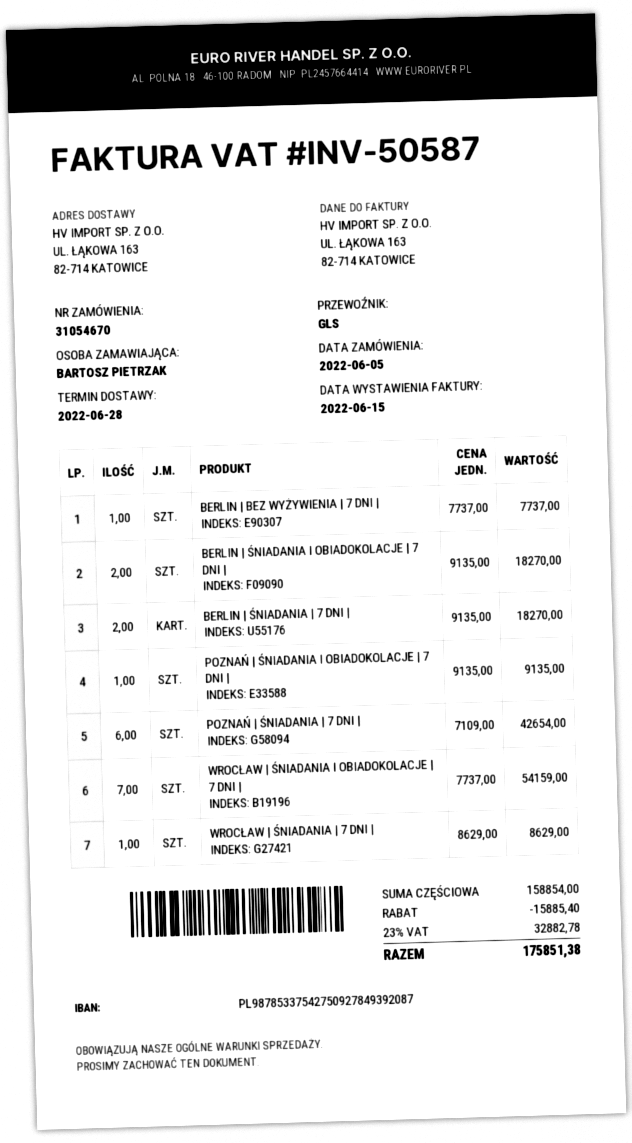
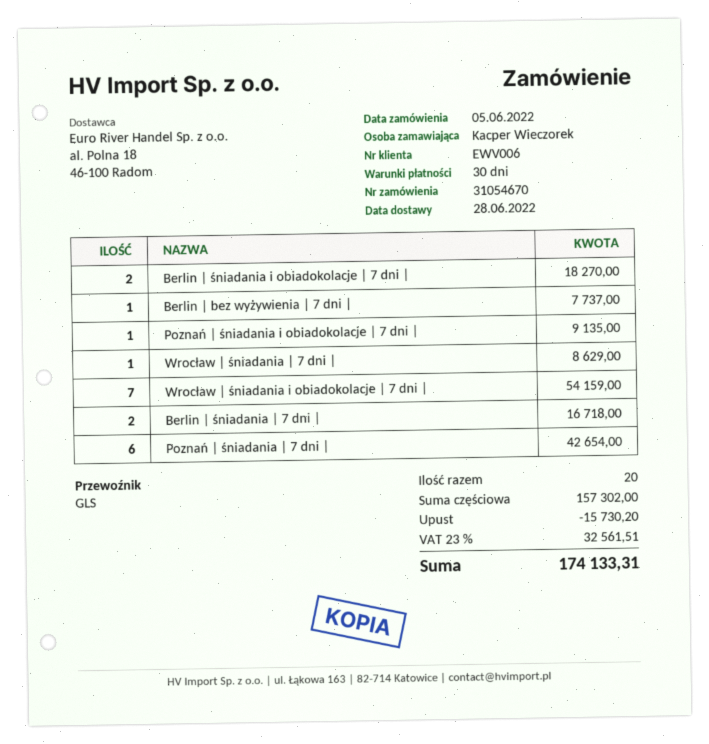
ordered by: BARTOSZ PIETRZAK -> Kacper Wieczorek
BERLIN | ŚNIADANIA | 7 DNI |: 2 for 18270.00 -> 2 for 16718.00
subtotal: 158854.00 -> 157302.00
discount: 15885.40 -> 15730.20
tax: 23% = 32882.78 -> 23% = 32561.51
total: 175851.38 -> 174133.31

